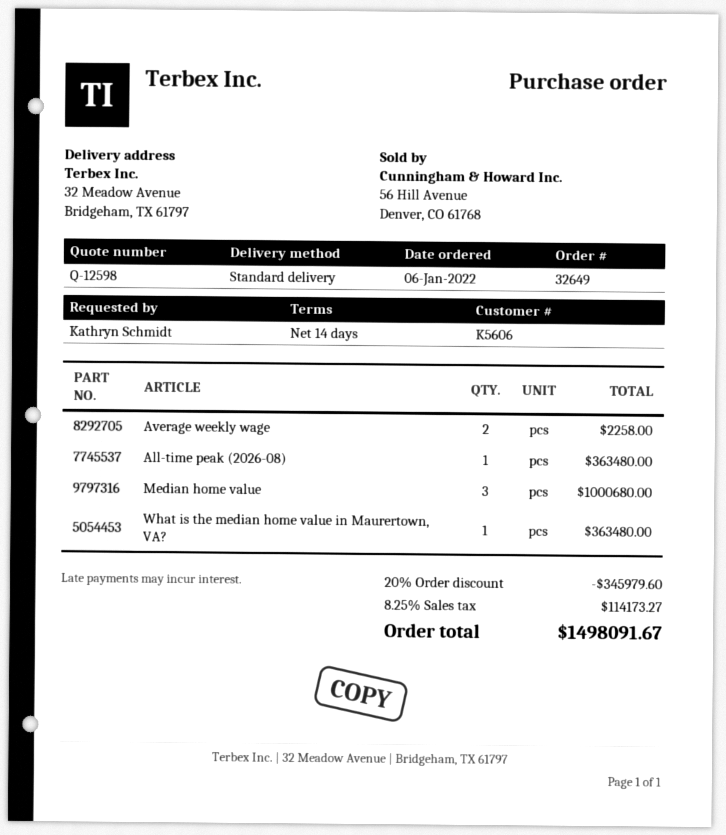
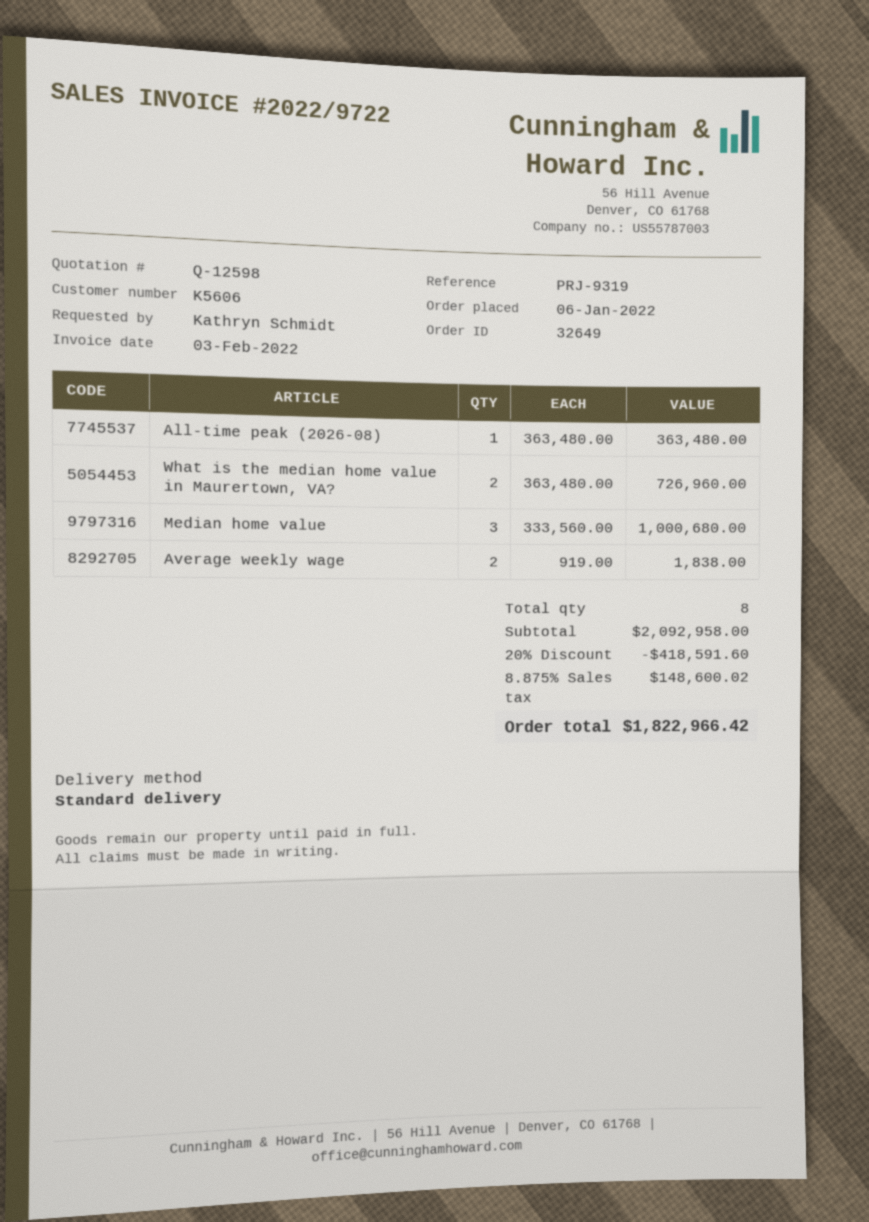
Average weekly wage: 2 for 2258.00 -> 2 for 1838.00
What is the median home value in Maurertown, VA?: 1 for 363480.00 -> 2 for 726960.00
discount: 20% = 345979.60 -> 20% = 418591.60
tax: 8.25% = 114173.27 -> 8.875% = 148600.02
total: 1498091.67 -> 1822966.42

